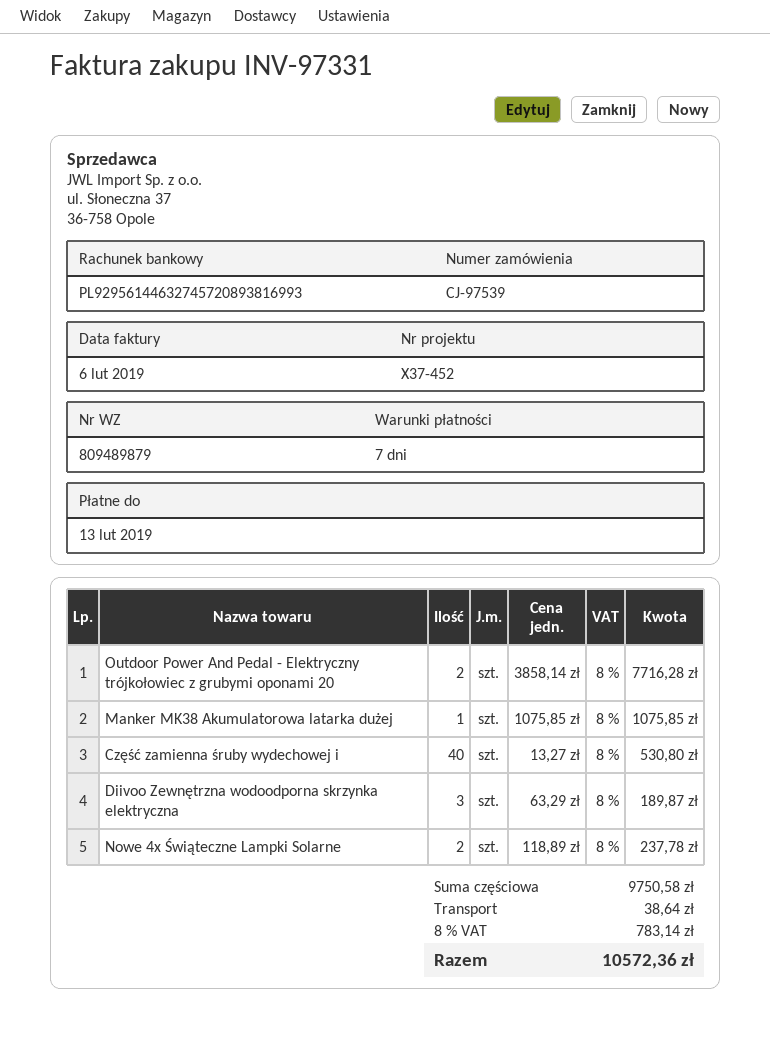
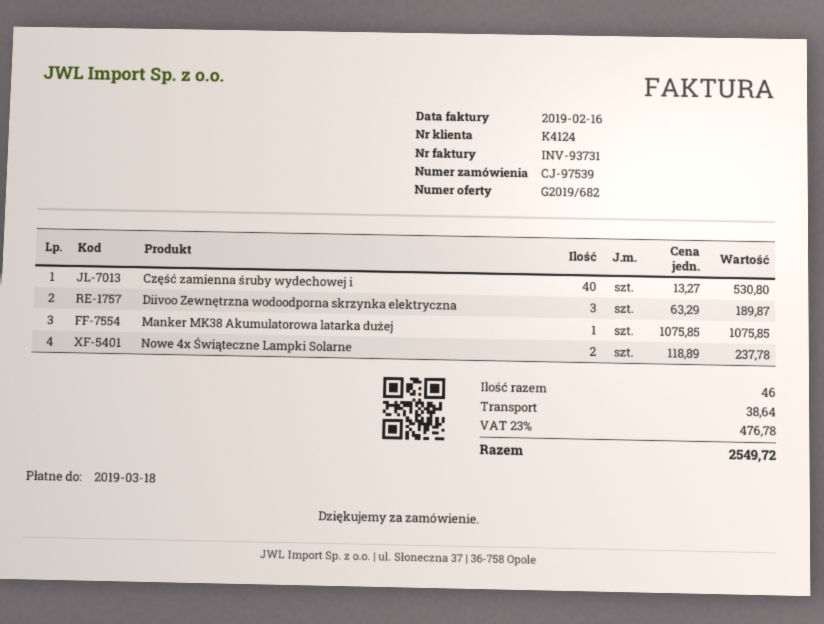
invoice number: INV-97331 -> INV-93731
invoice date: 2019-02-06 -> 2019-02-16
due date: 2019-02-13 -> 2019-03-18
Outdoor Power And Pedal - Elektryczny trójkołowiec z grubymi oponami 20: 2 x 3858.14 = 7716.28 -> none
tax: 8% = 783.14 -> 23% = 476.78
total: 10572.36 -> 2549.72

